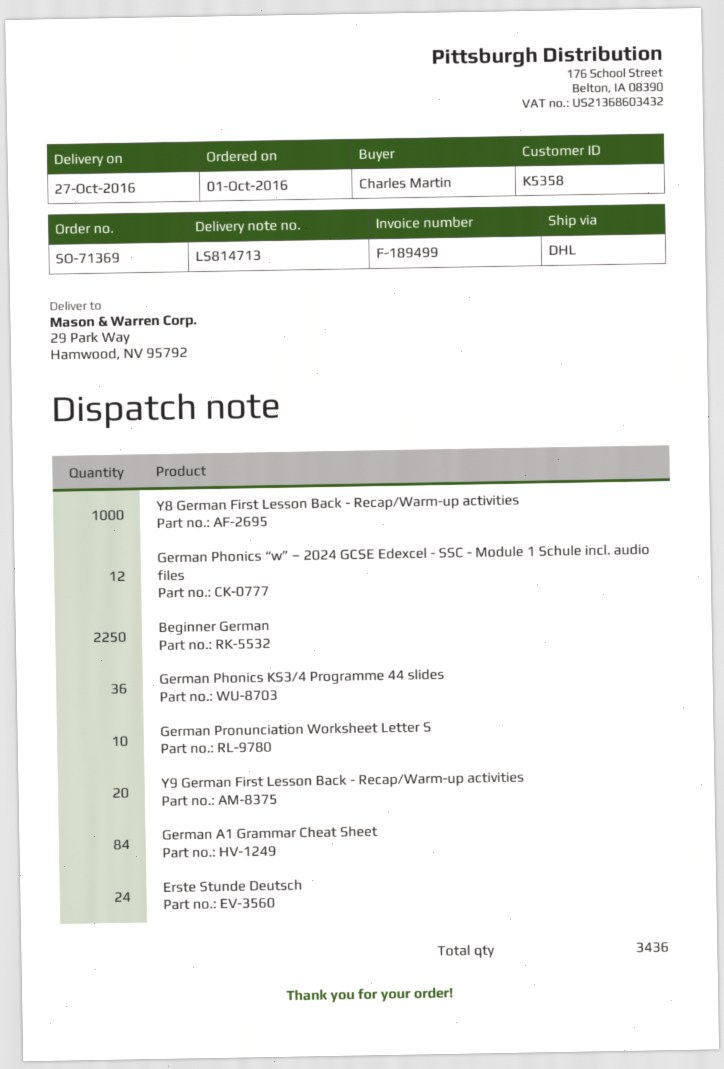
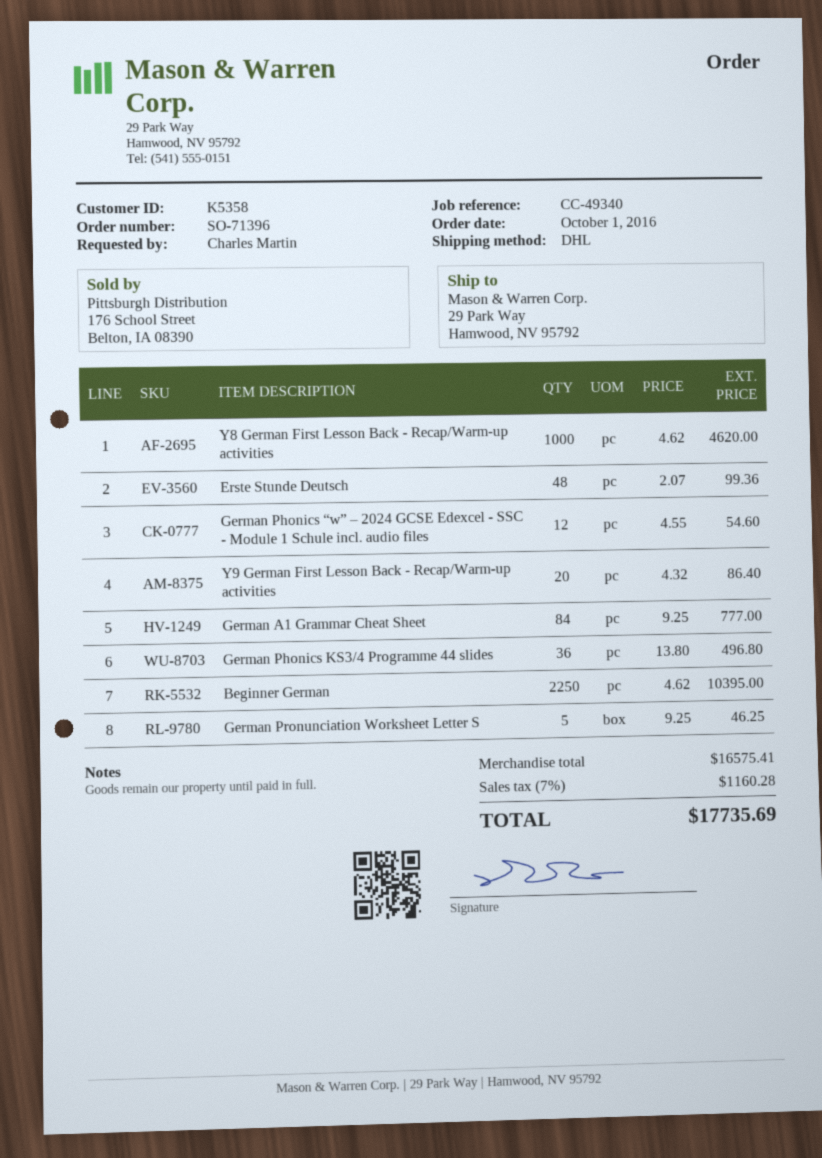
order number: SO-71369 -> SO-71396
German Pronunciation Worksheet Letter S: 10 -> 5
Erste Stunde Deutsch: 24 -> 48

